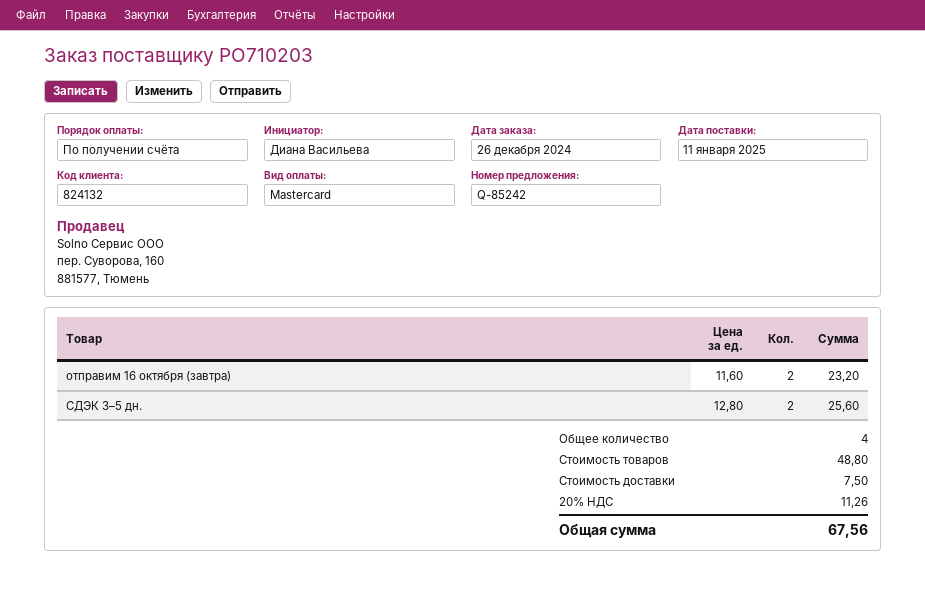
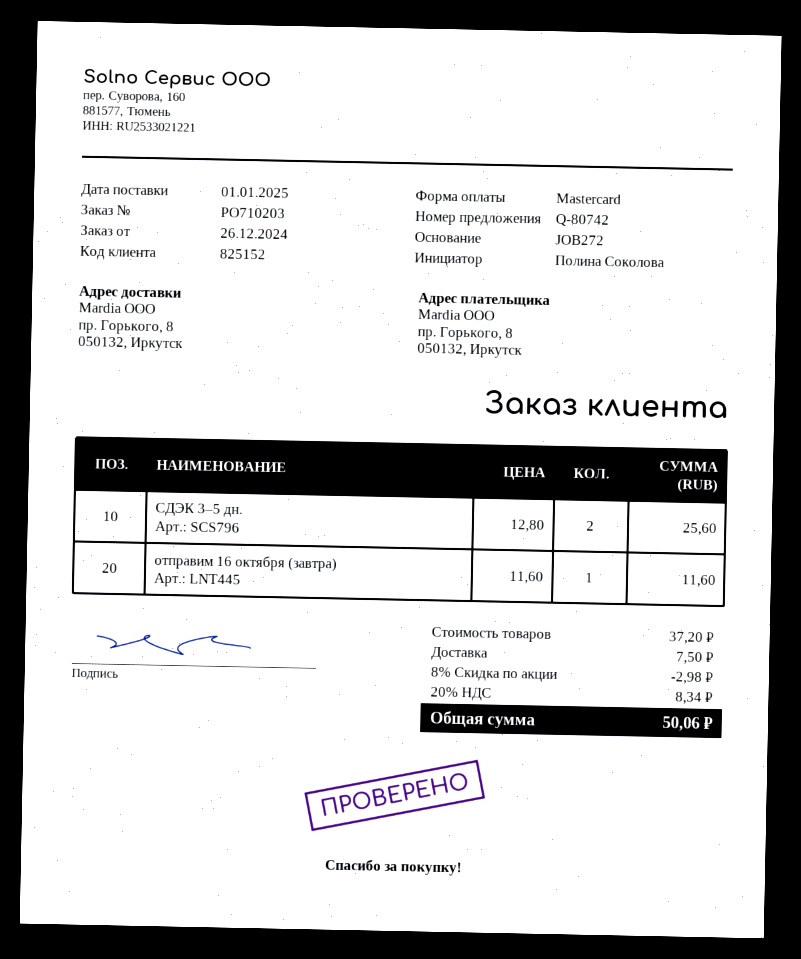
quote number: Q-85242 -> Q-80742
delivery date: 2025-01-11 -> 2025-01-01
customer number: 824132 -> 825152
ordered by: Диана Васильева -> Полина Соколова
отправим 16 октября (завтра): 2 x 11.60 = 23.20 -> 1 x 11.60 = 11.60
subtotal: 48.80 -> 37.20
discount: none -> 8% = 2.98
tax: 20% = 11.26 -> 20% = 8.34
total: 67.56 -> 50.06

